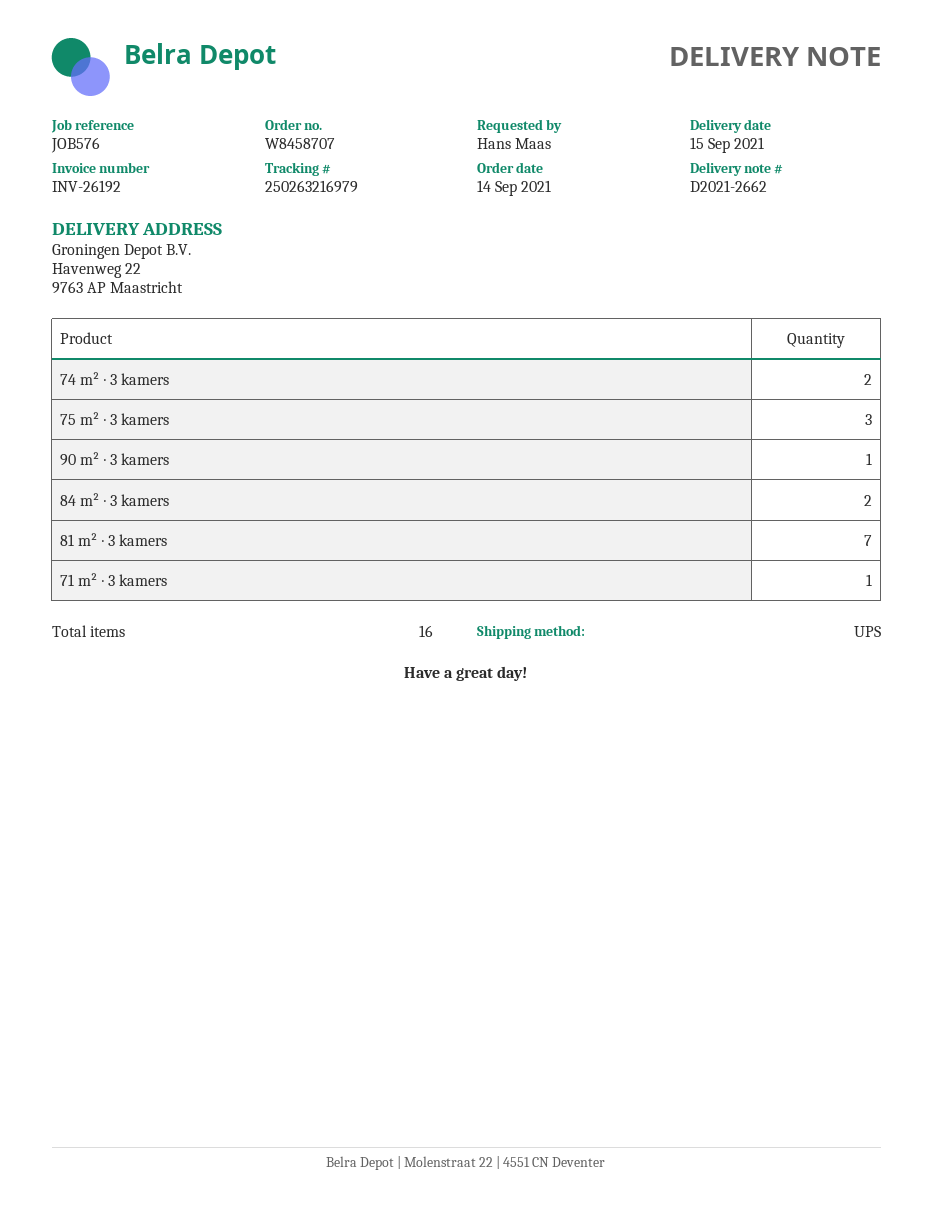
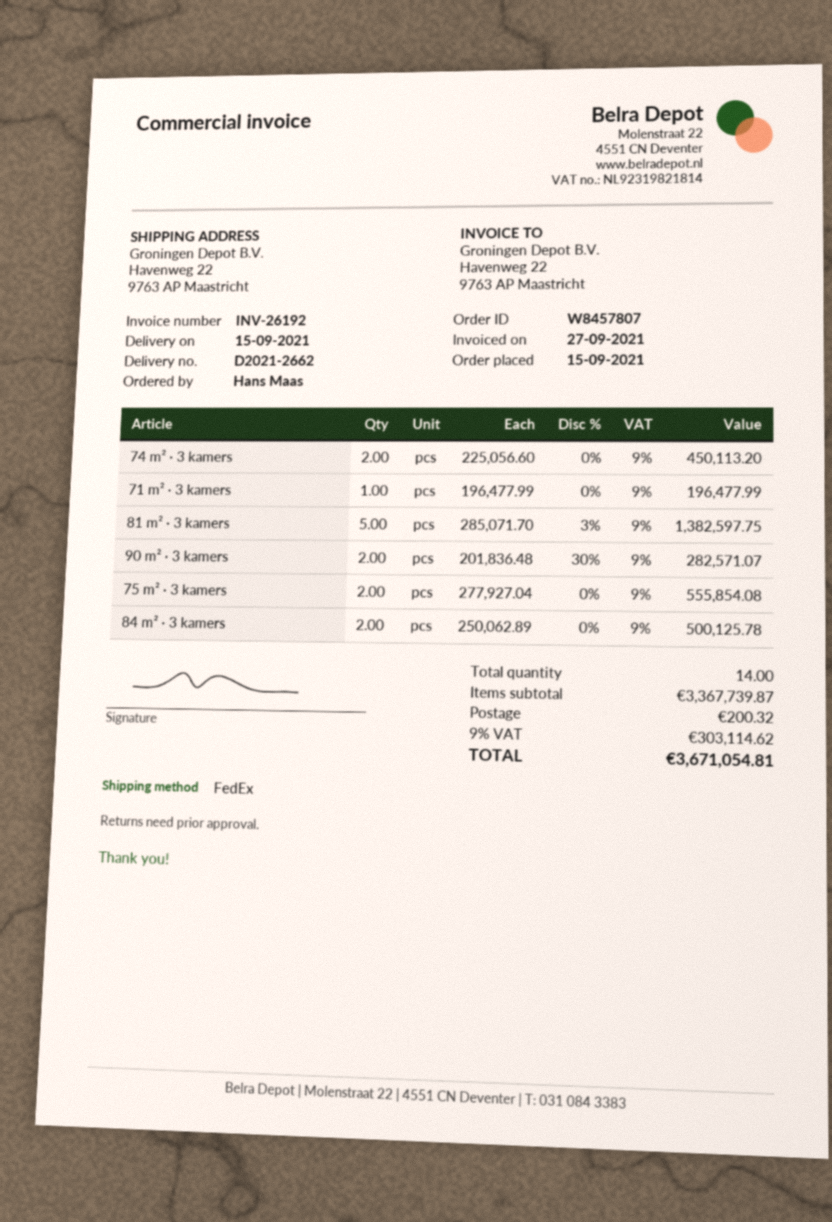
order number: W8458707 -> W8457807
order date: 2021-09-14 -> 2021-09-15
shipping method: UPS -> FedEx
75 m² · 3 kamers: 3 -> 2
90 m² · 3 kamers: 1 -> 2
81 m² · 3 kamers: 7 -> 5
total quantity: 16 -> 14

